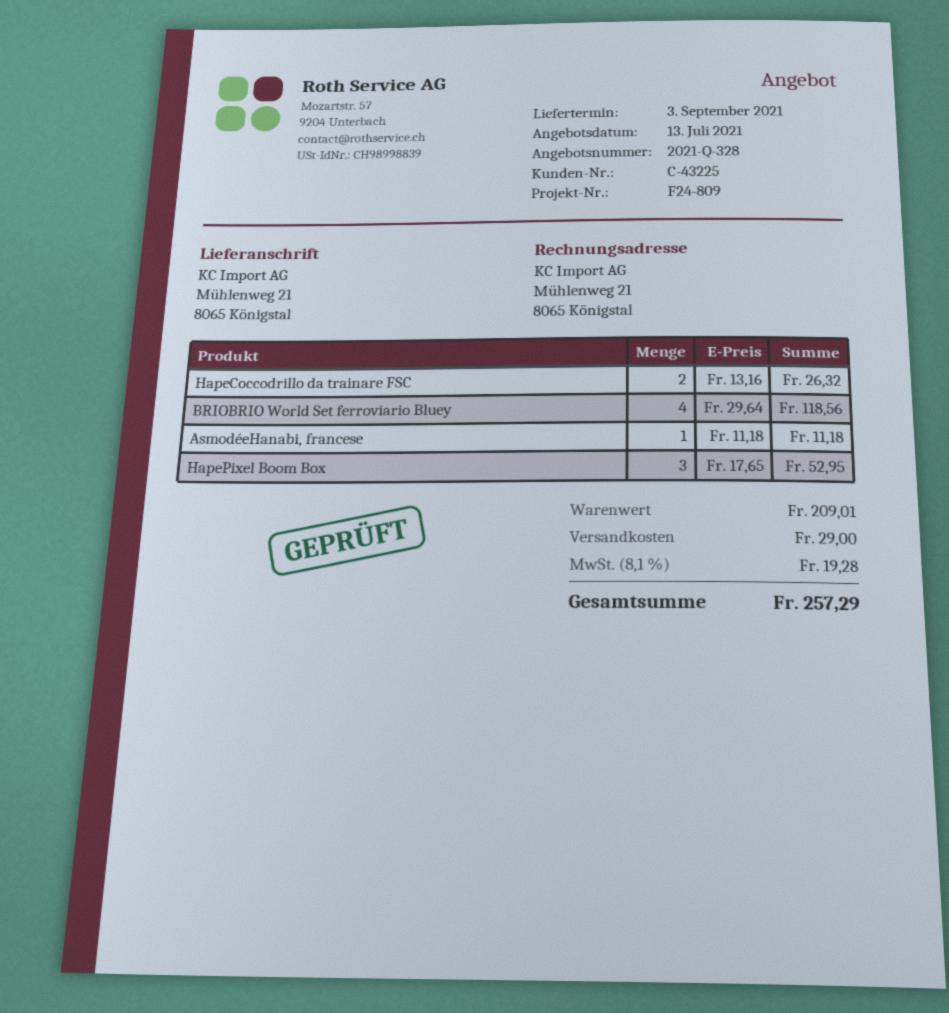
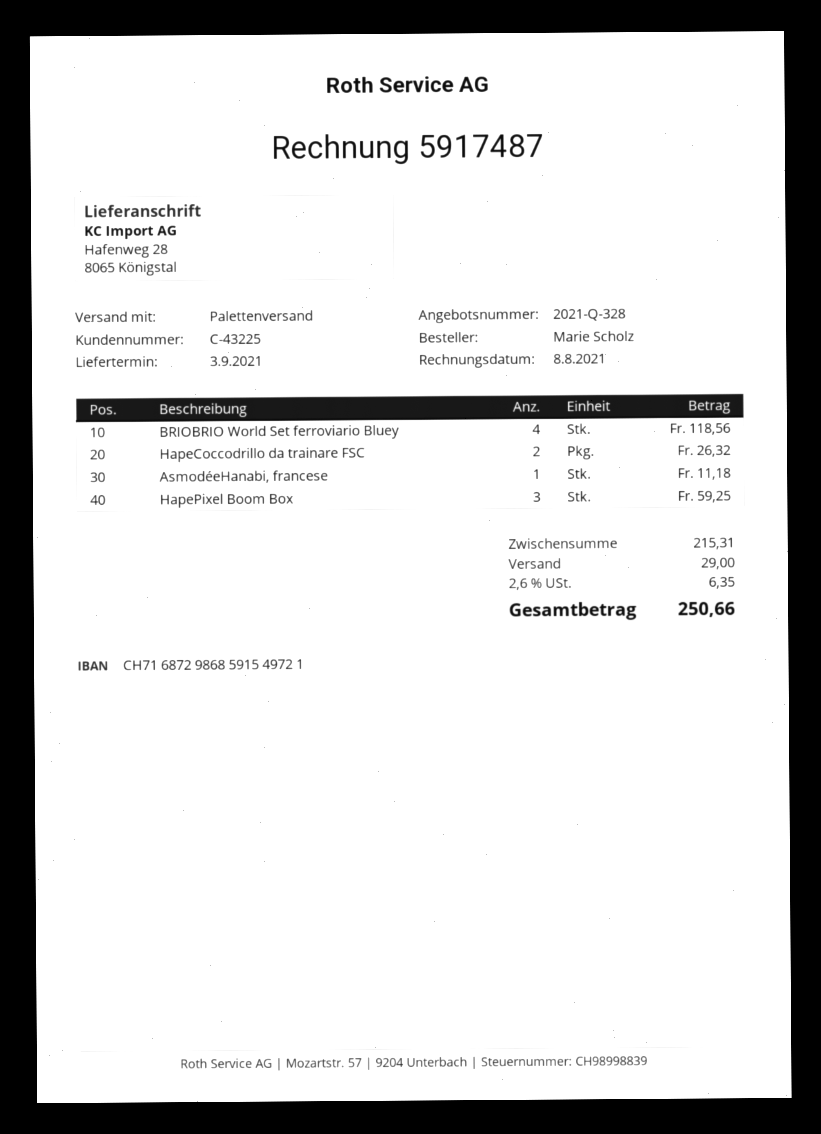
ship to: Mühlenweg 21, 8065 Königstal -> Hafenweg 28, 8065 Königstal
HapePixel Boom Box: 3 for 52.95 -> 3 for 59.25
subtotal: 209.01 -> 215.31
tax: 8.1% = 19.28 -> 2.6% = 6.35
total: 257.29 -> 250.66

